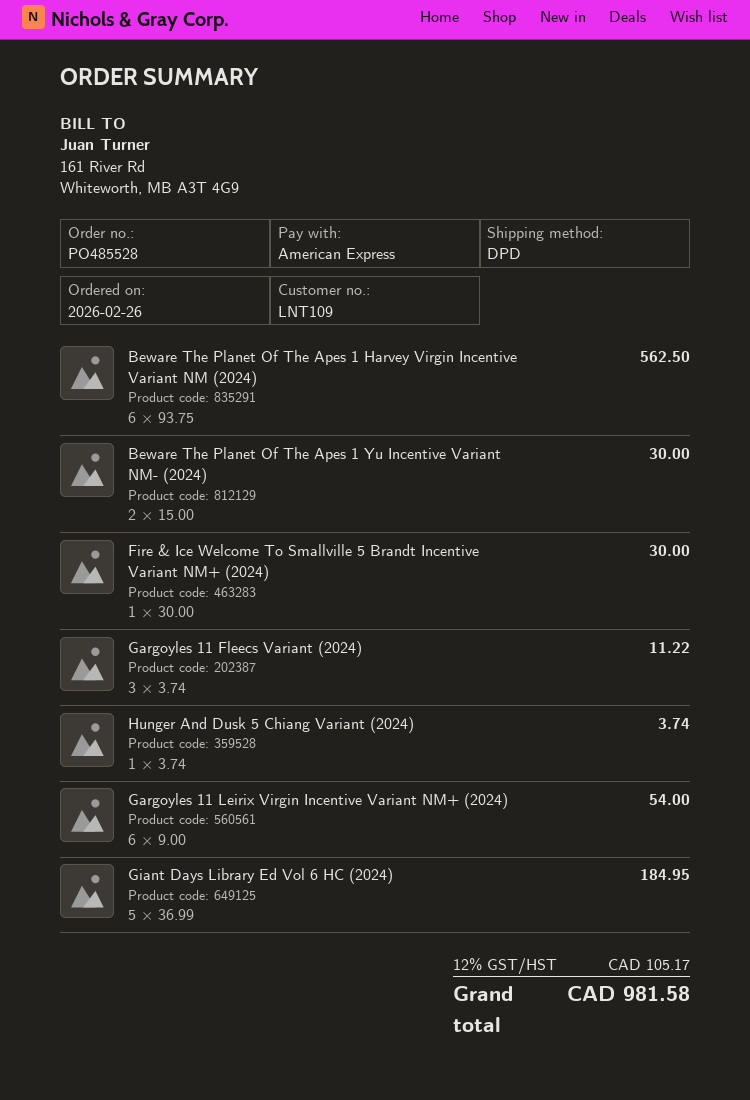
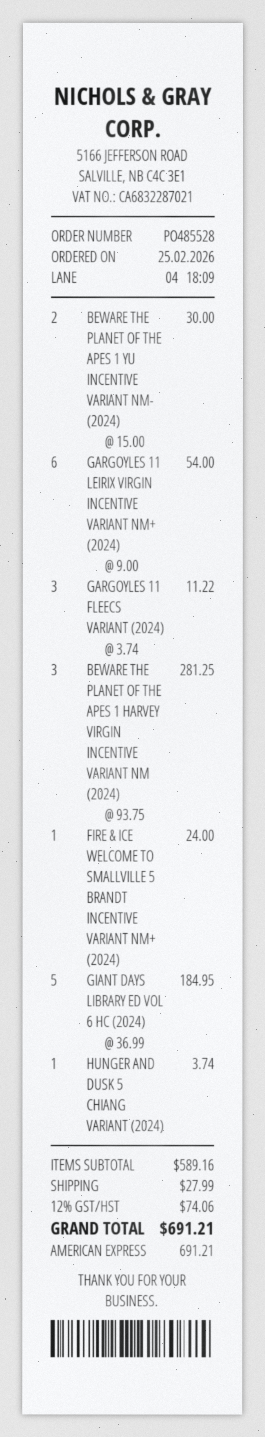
order date: 2026-02-26 -> 2026-02-25
Beware The Planet Of The Apes 1 Harvey Virgin Incentive Variant NM (2024): 6 x 93.75 = 562.50 -> 3 x 93.75 = 281.25
Fire & Ice Welcome To Smallville 5 Brandt Incentive Variant NM+ (2024): 1 x 30.00 = 30.00 -> 1 x 24.00 = 24.00
shipping: none -> 27.99
tax: 12% = 105.17 -> 12% = 74.06
total: 981.58 -> 691.21

